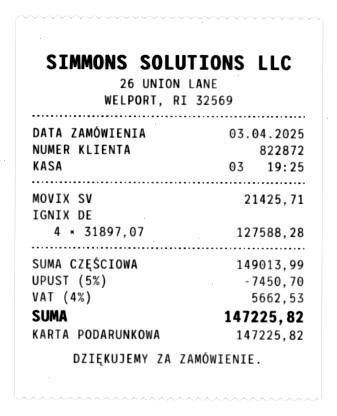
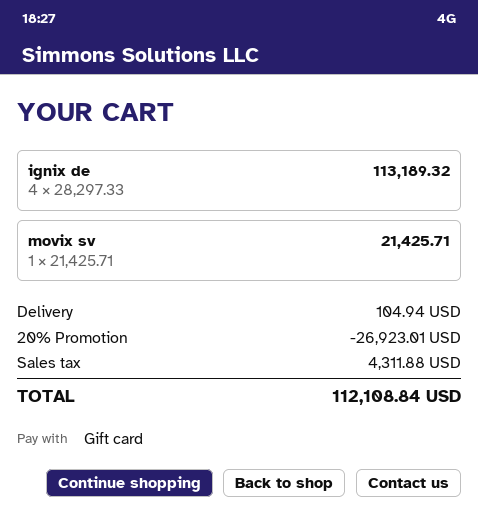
IGNIX DE: 4 x 31897.07 = 127588.28 -> 4 x 28297.33 = 113189.32
discount: 5% = 7450.70 -> 20% = 26923.01
shipping: none -> 104.94
tax: 5662.53 -> 4311.88
total: 147225.82 -> 112108.84

